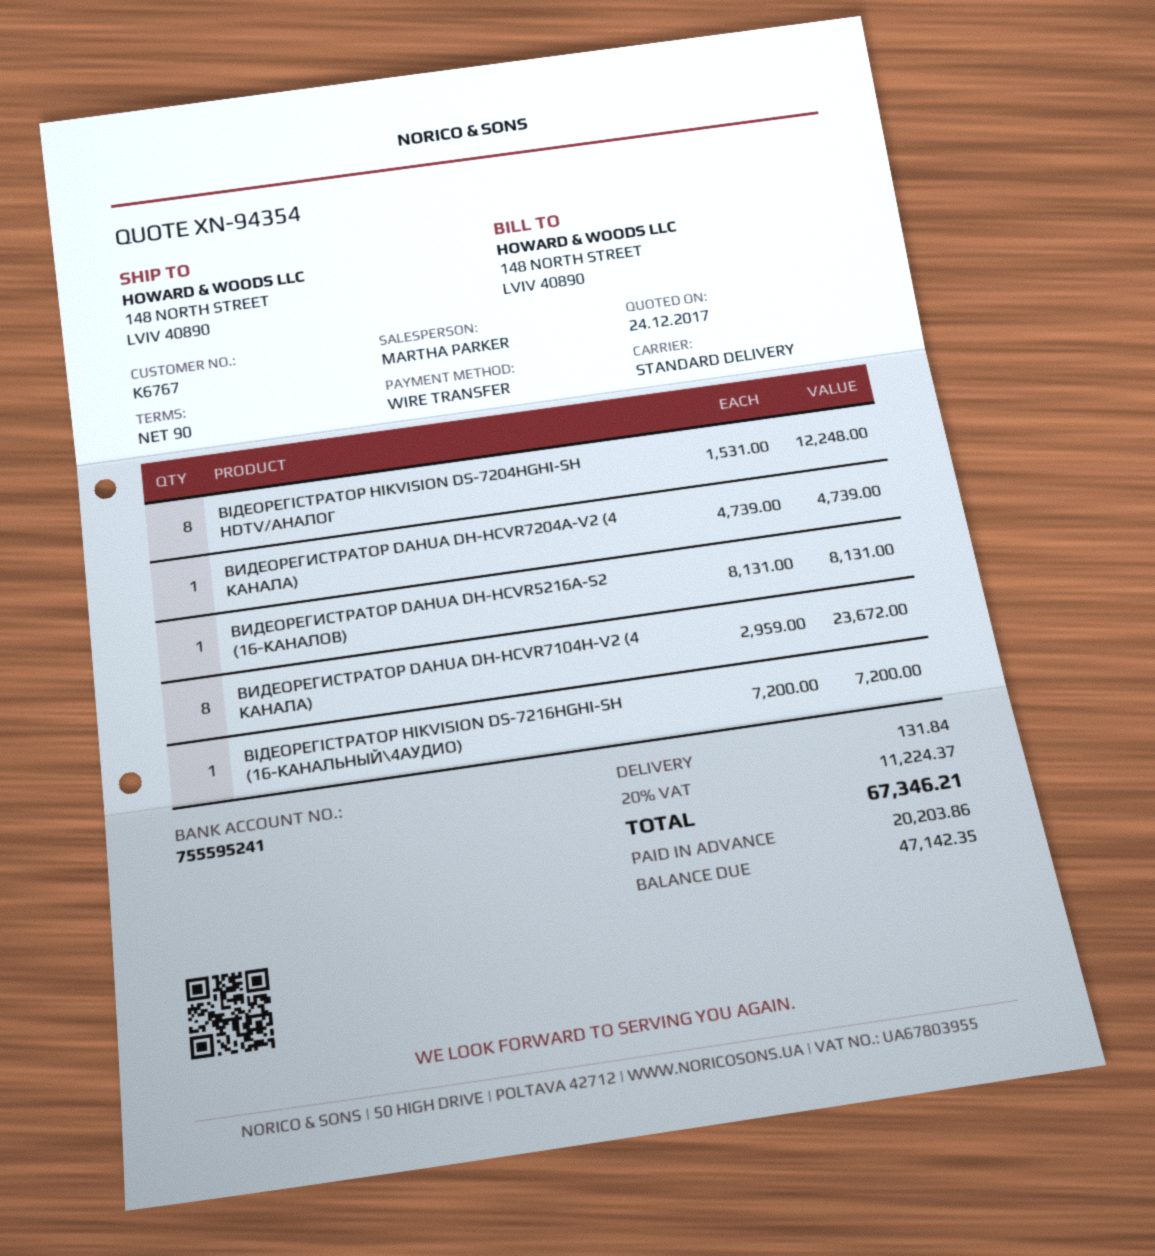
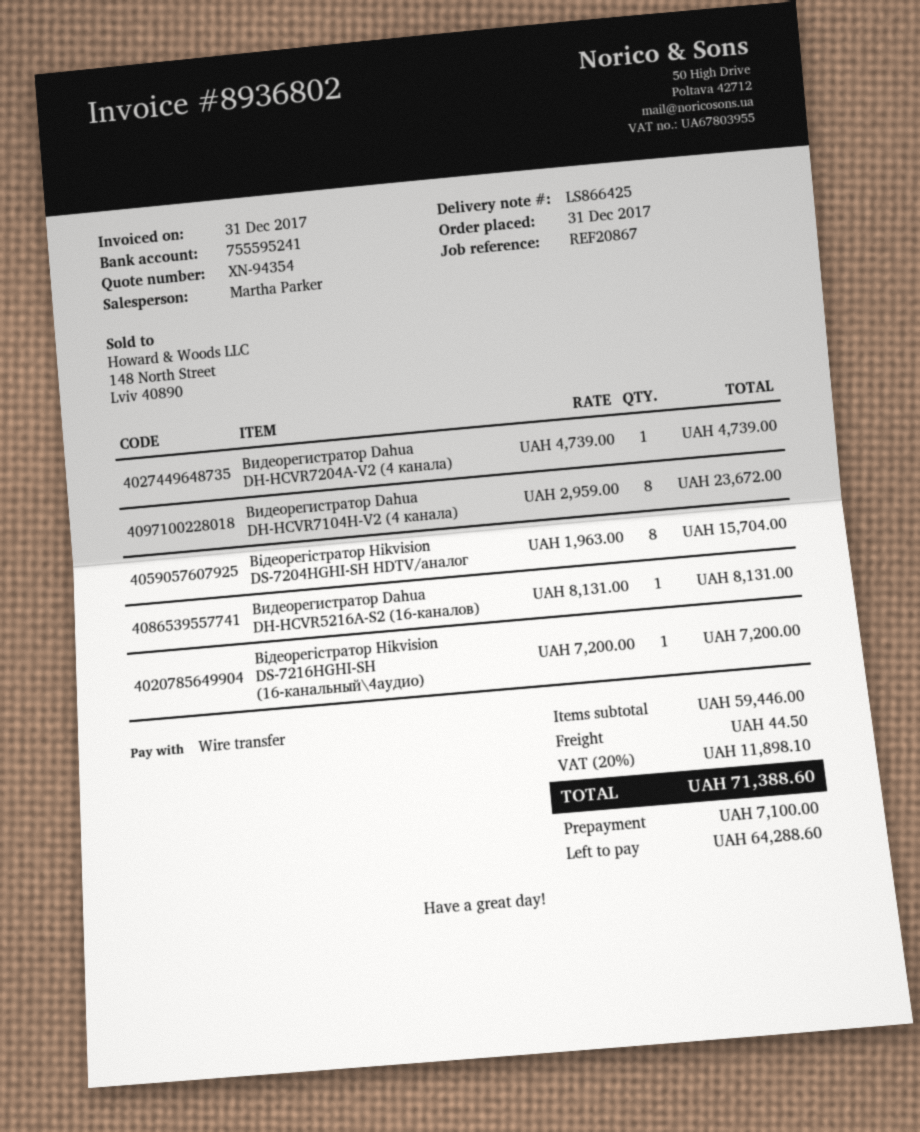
ВІДЕОРЕГІСТРАТОР HIKVISION DS-7204HGHI-SH HDTV/АНАЛОГ: 8 x 1531.00 = 12248.00 -> 8 x 1963.00 = 15704.00
shipping: 131.84 -> 44.50
tax: 20% = 11224.37 -> 20% = 11898.10
total: 67346.21 -> 71388.60
deposit: 20203.86 -> 7100.00
balance: 47142.35 -> 64288.60

